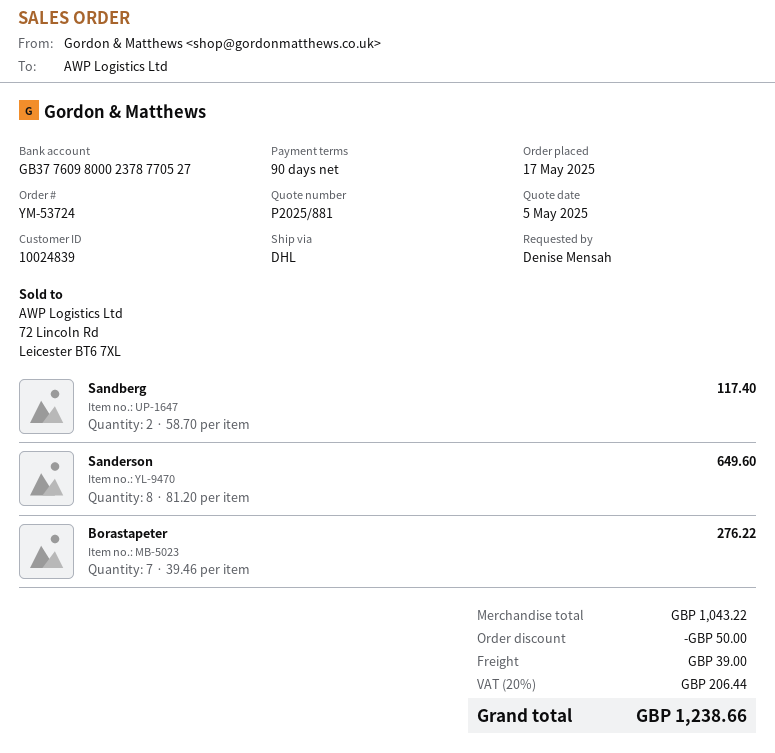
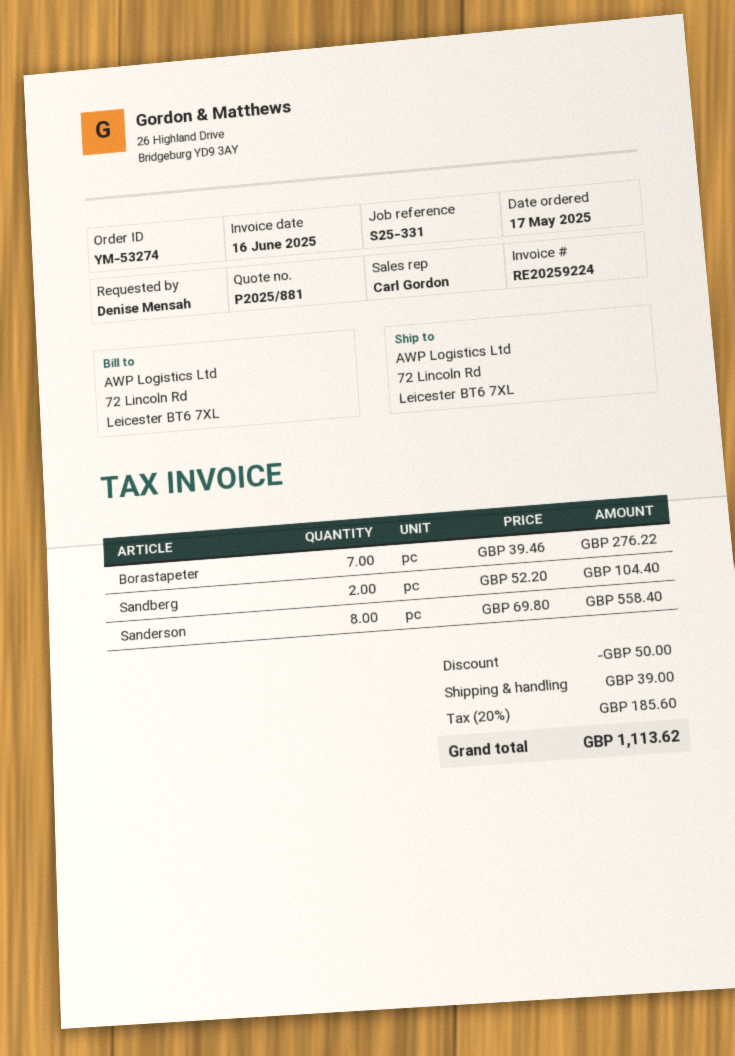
order number: YM-53724 -> YM-53274
Sandberg: 2 x 58.70 = 117.40 -> 2 x 52.20 = 104.40
Sanderson: 8 x 81.20 = 649.60 -> 8 x 69.80 = 558.40
tax: 20% = 206.44 -> 20% = 185.60
total: 1238.66 -> 1113.62

